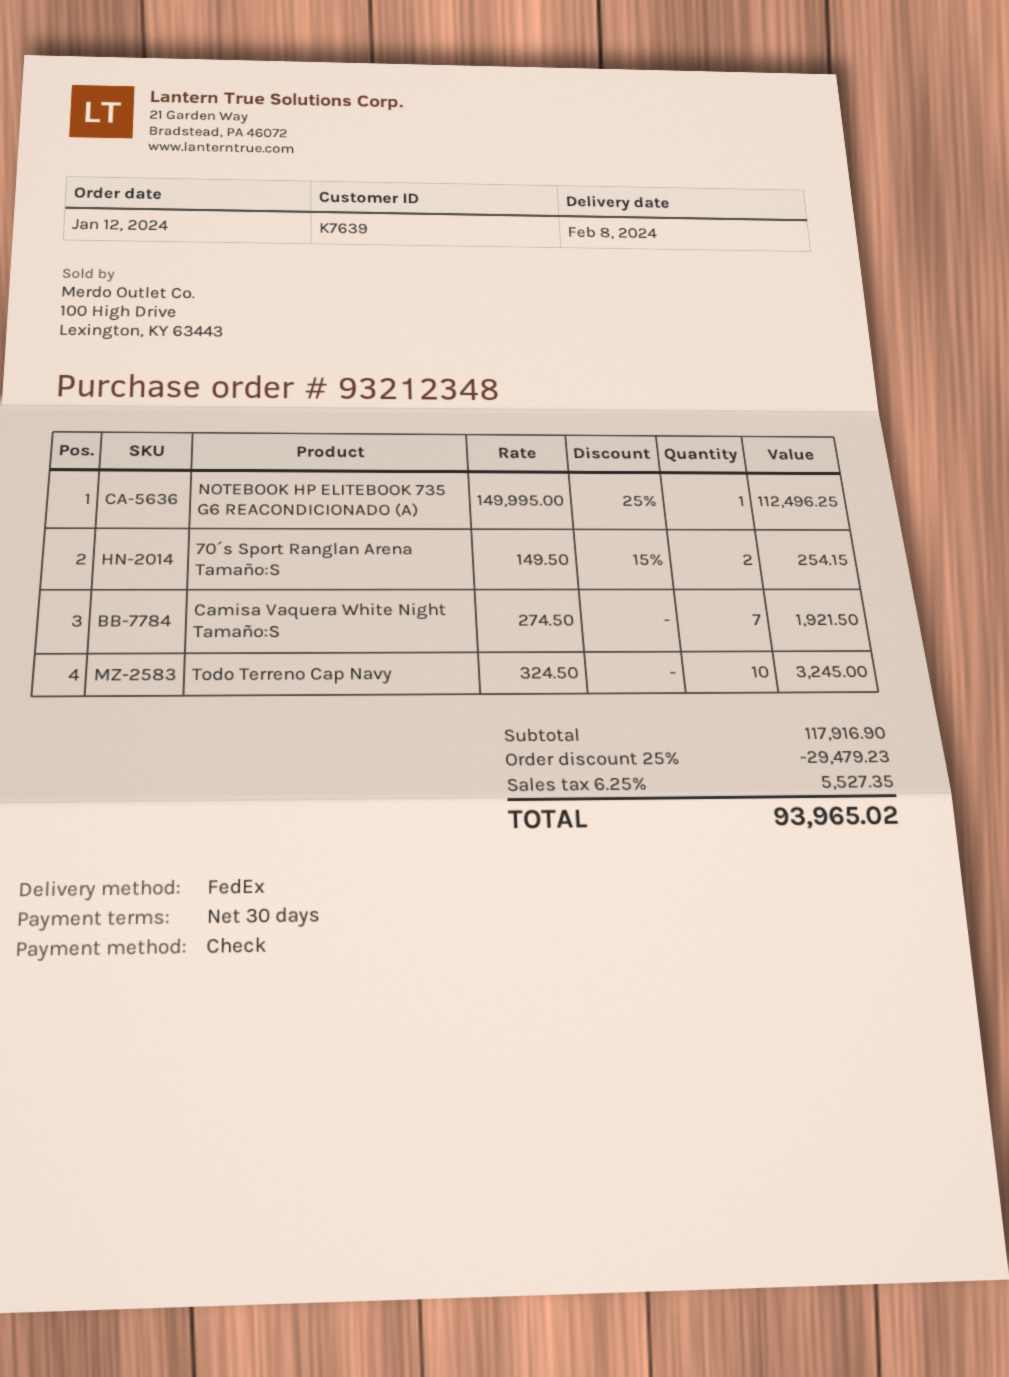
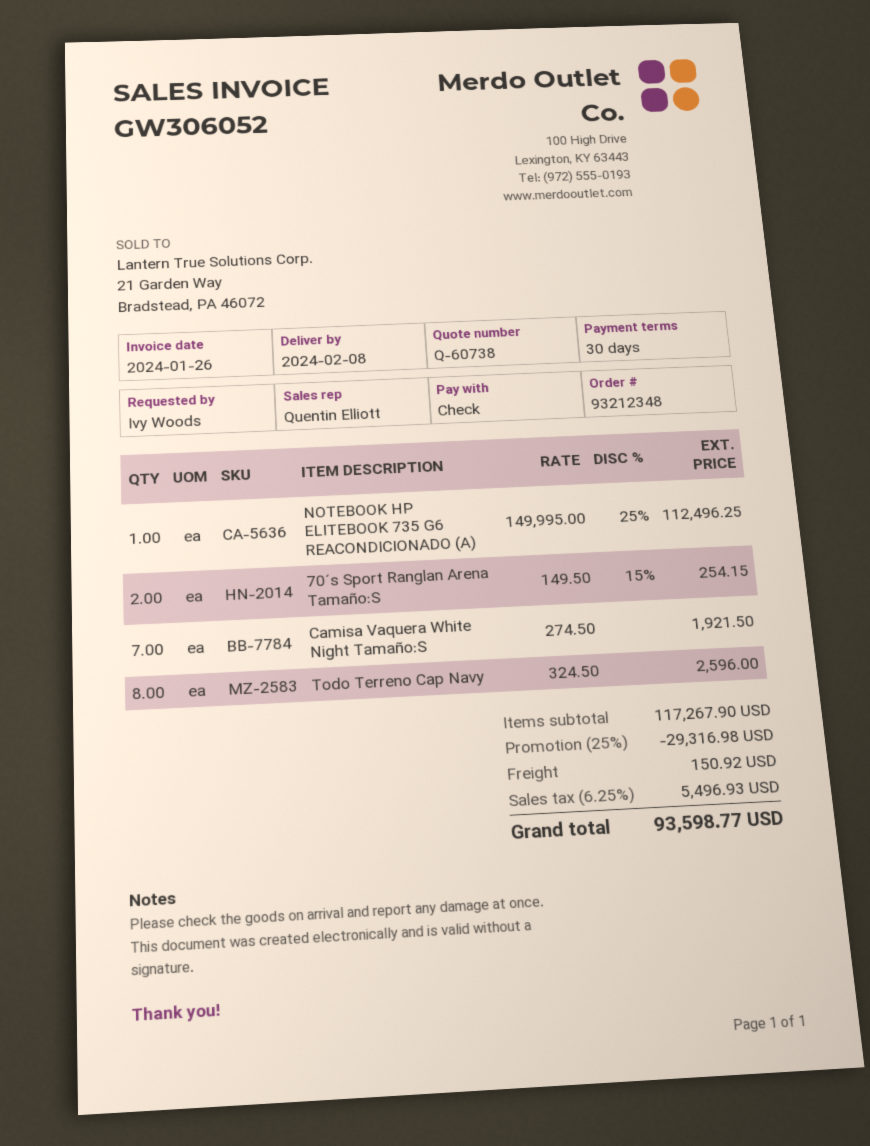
Todo Terreno Cap Navy: 10 x 324.50 = 3245.00 -> 8 x 324.50 = 2596.00
subtotal: 117916.90 -> 117267.90
discount: 25% = 29479.23 -> 25% = 29316.98
shipping: none -> 150.92
tax: 6.25% = 5527.35 -> 6.25% = 5496.93
total: 93965.02 -> 93598.77

